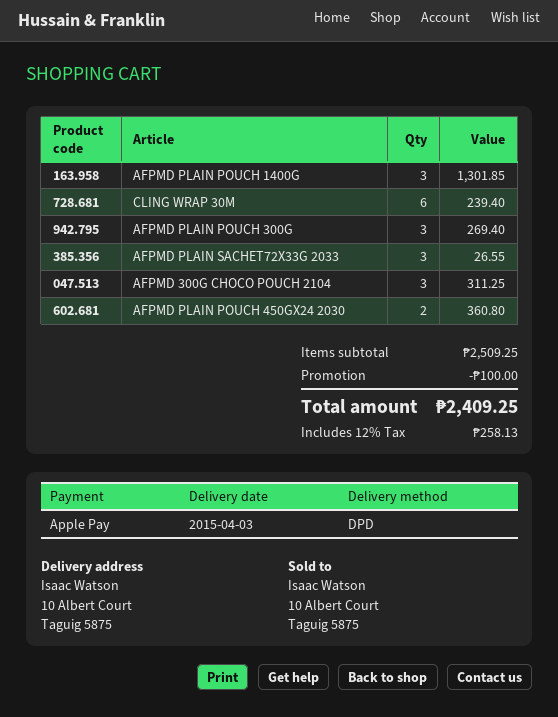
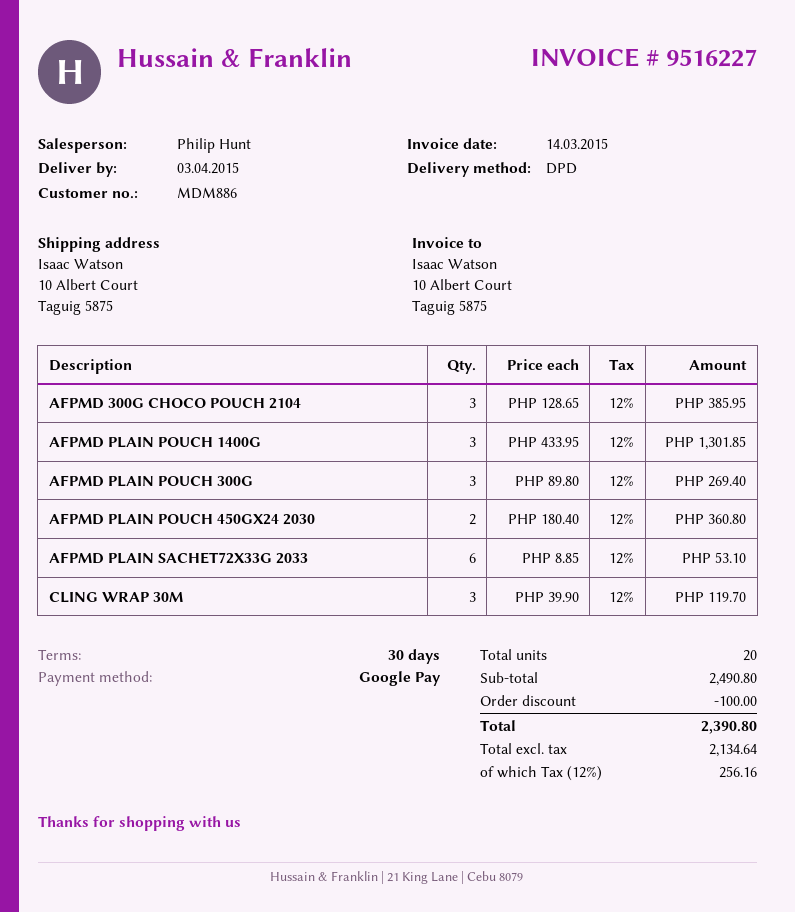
payment method: Apple Pay -> Google Pay
CLING WRAP 30M: 6 for 239.40 -> 3 for 119.70
AFPMD PLAIN SACHET72X33G 2033: 3 for 26.55 -> 6 for 53.10
AFPMD 300G CHOCO POUCH 2104: 3 for 311.25 -> 3 for 385.95
subtotal: 2509.25 -> 2490.80
tax: 12% = 258.13 -> 12% = 256.16
total: 2409.25 -> 2390.80

